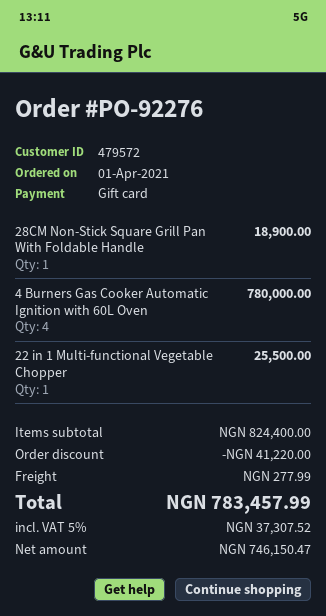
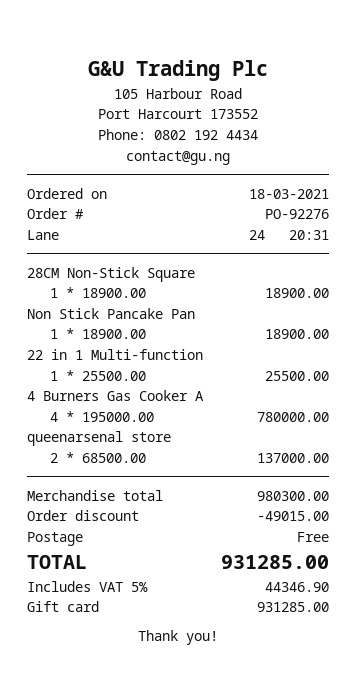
order date: 2021-04-01 -> 2021-03-18
Non Stick Pancake Pan: none -> 1 for 18900.00
queenarsenal store: none -> 2 for 137000.00
subtotal: 824400.00 -> 980300.00
discount: 41220.00 -> 49015.00
shipping: 277.99 -> 0.00
tax: 5% = 37307.52 -> 5% = 44346.90
total: 783457.99 -> 931285.00

